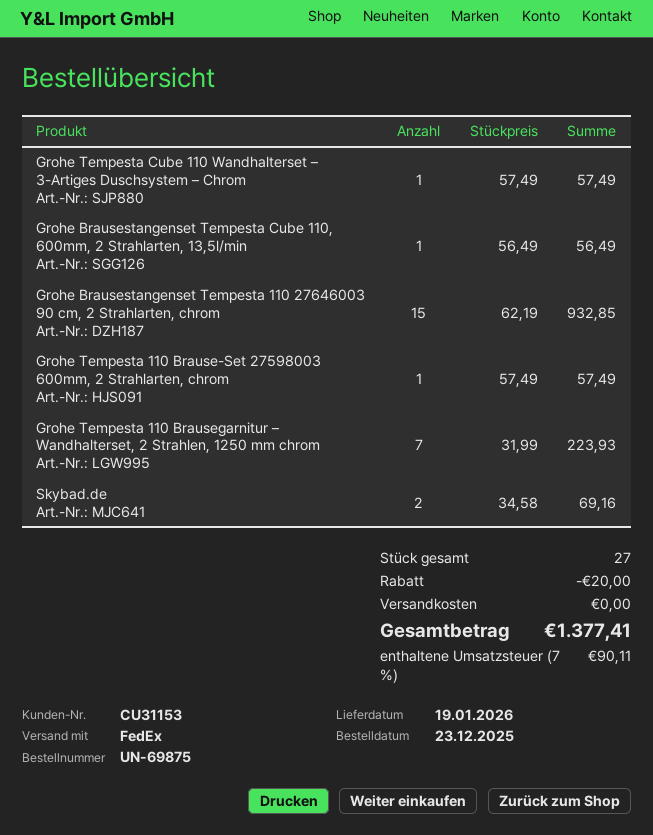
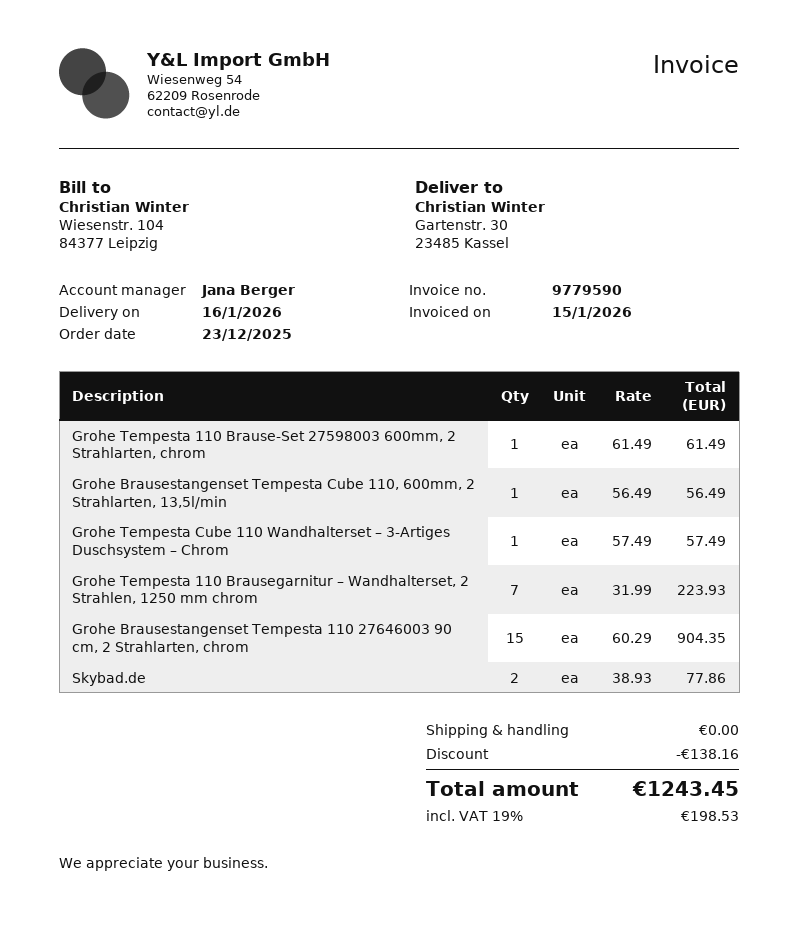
delivery date: 2026-01-19 -> 2026-01-16
Grohe Brausestangenset Tempesta 110 27646003 90 cm, 2 Strahlarten, chrom: 15 x 62.19 = 932.85 -> 15 x 60.29 = 904.35
Grohe Tempesta 110 Brause-Set 27598003 600mm, 2 Strahlarten, chrom: 1 x 57.49 = 57.49 -> 1 x 61.49 = 61.49
Skybad.de: 2 x 34.58 = 69.16 -> 2 x 38.93 = 77.86
discount: 20.00 -> 138.16
tax: 7% = 90.11 -> 19% = 198.53
total: 1377.41 -> 1243.45

